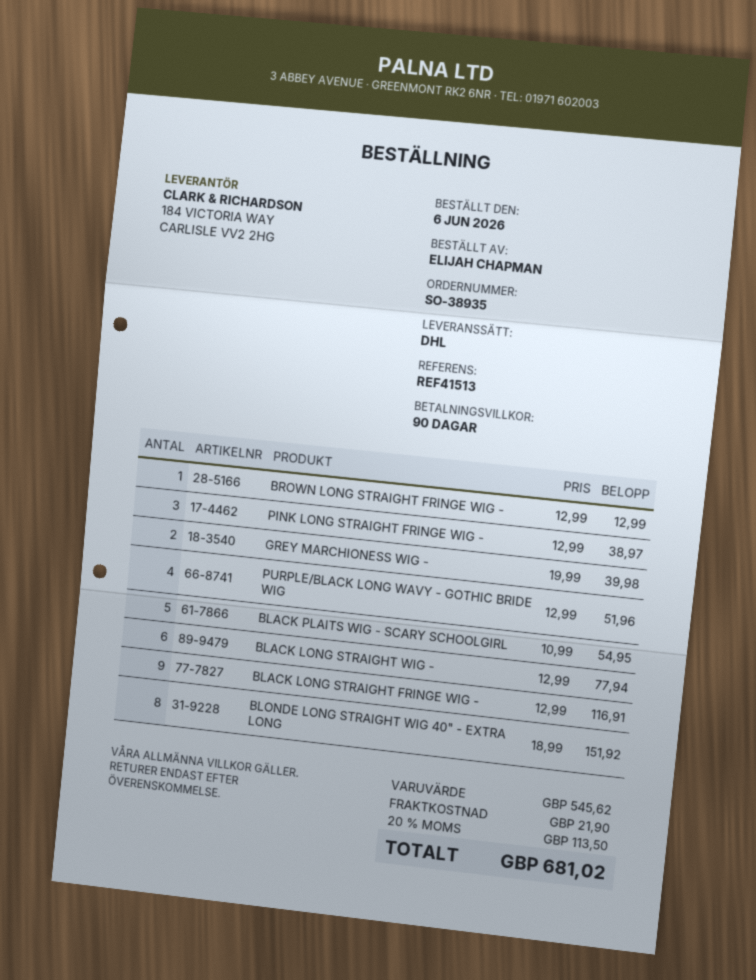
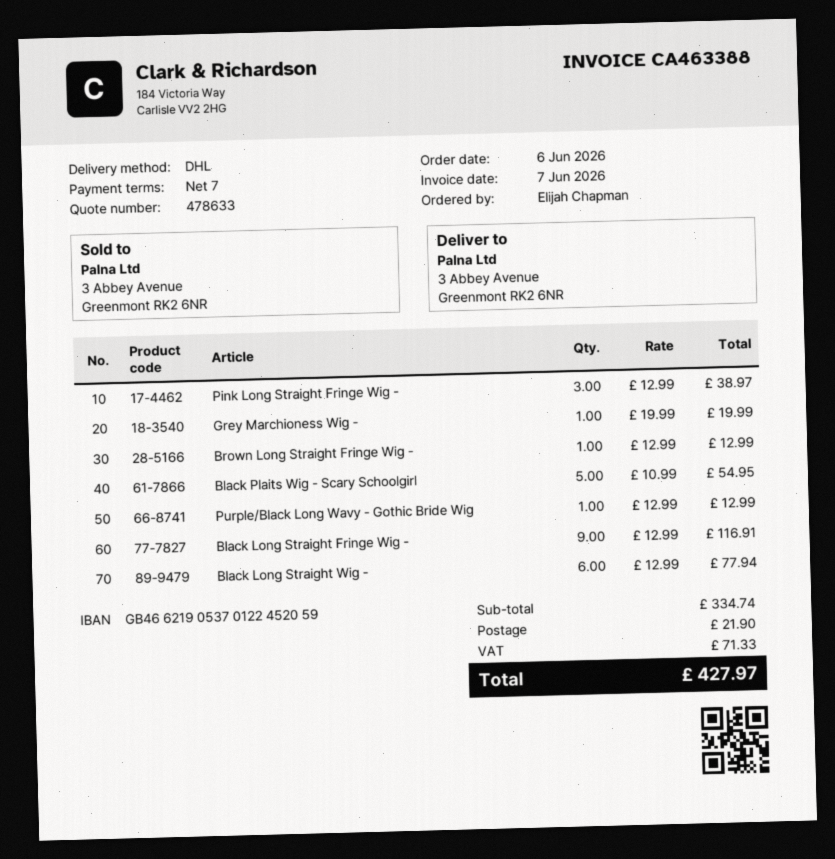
payment terms: 90 days -> 7 days
GREY MARCHIONESS WIG -: 2 x 19.99 = 39.98 -> 1 x 19.99 = 19.99
PURPLE/BLACK LONG WAVY - GOTHIC BRIDE WIG: 4 x 12.99 = 51.96 -> 1 x 12.99 = 12.99
BLONDE LONG STRAIGHT WIG 40" - EXTRA LONG: 8 x 18.99 = 151.92 -> none
subtotal: 545.62 -> 334.74
tax: 113.50 -> 71.33
total: 681.02 -> 427.97

